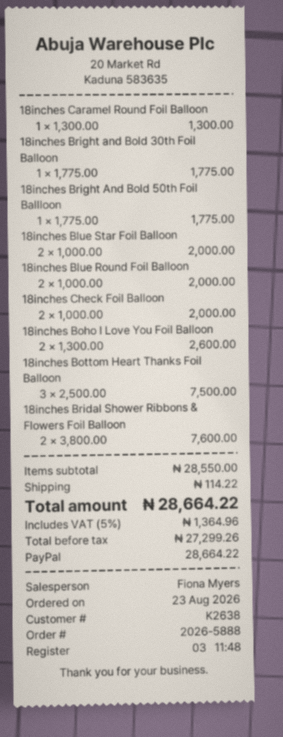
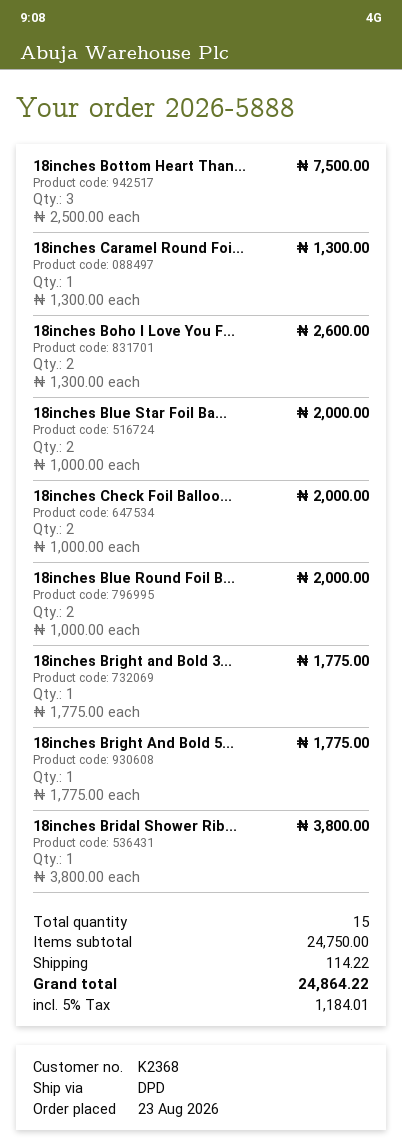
customer number: K2638 -> K2368
18inches Bridal Shower Ribbons & Flowers Foil Balloon: 2 x 3800.00 = 7600.00 -> 1 x 3800.00 = 3800.00
subtotal: 28550.00 -> 24750.00
tax: 5% = 1364.96 -> 5% = 1184.01
total: 28664.22 -> 24864.22

